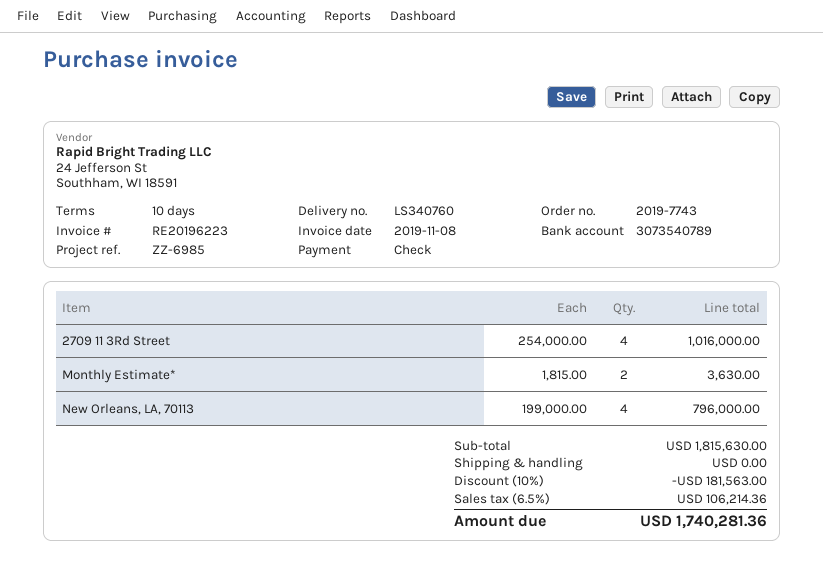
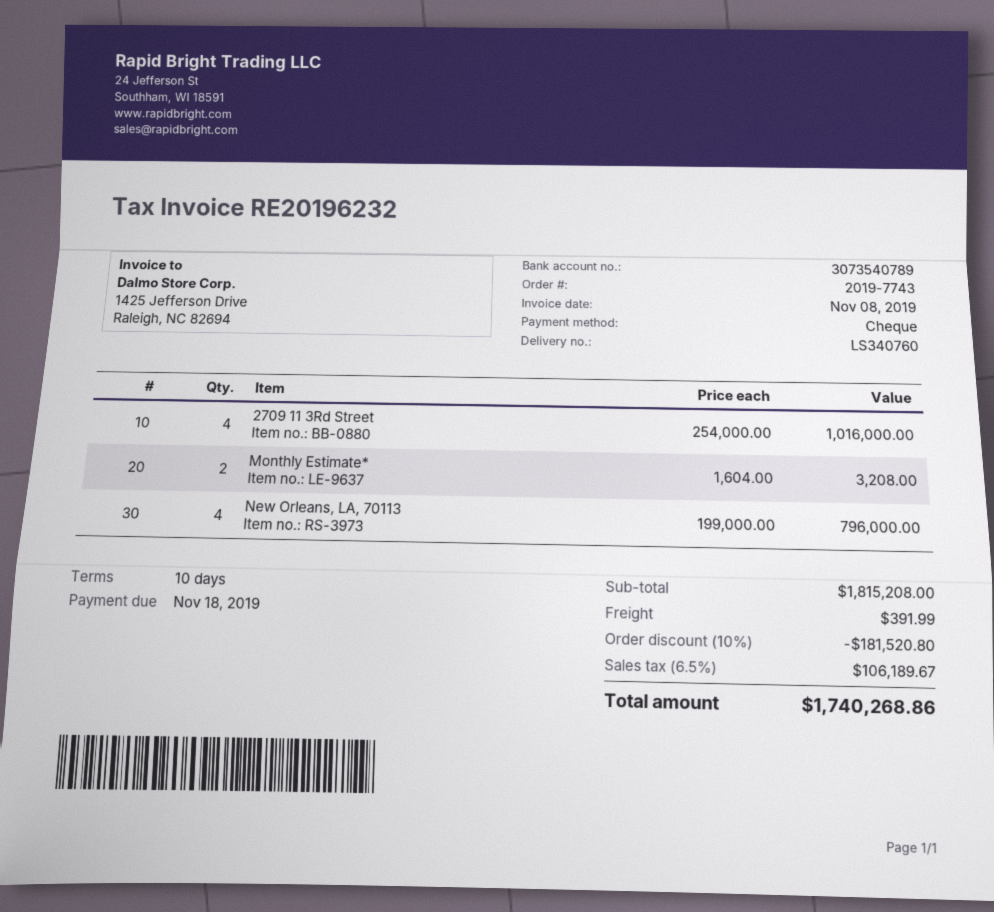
invoice number: RE20196223 -> RE20196232
Monthly Estimate*: 2 x 1815.00 = 3630.00 -> 2 x 1604.00 = 3208.00
subtotal: 1815630.00 -> 1815208.00
discount: 10% = 181563.00 -> 10% = 181520.80
shipping: 0.00 -> 391.99
tax: 6.5% = 106214.36 -> 6.5% = 106189.67
total: 1740281.36 -> 1740268.86

